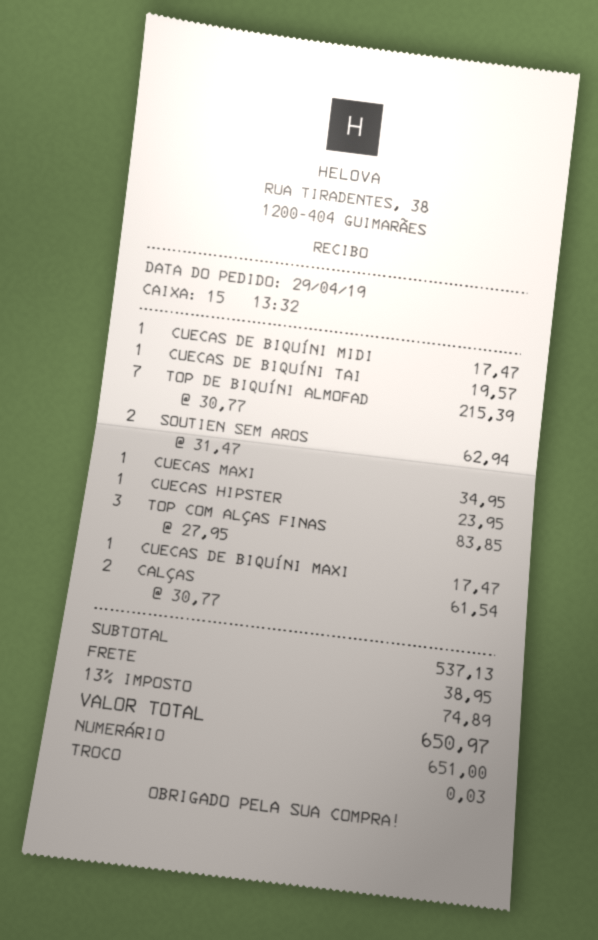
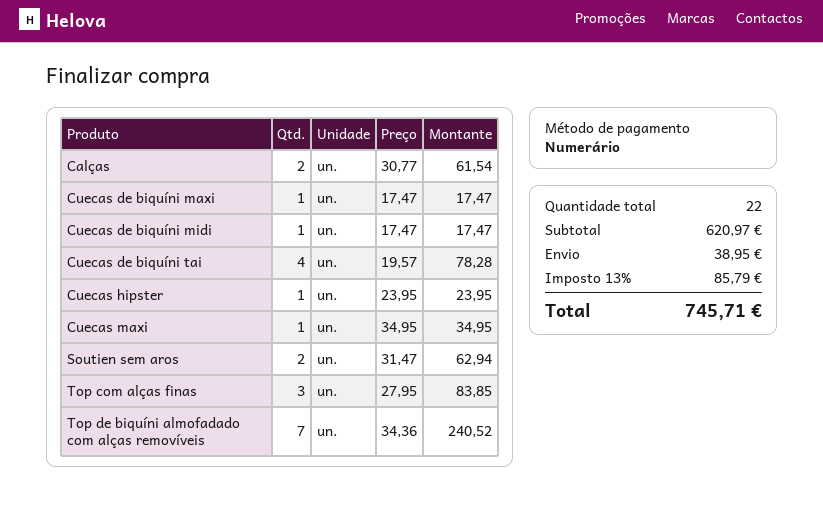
CUECAS DE BIQUÍNI TAI: 1 x 19.57 = 19.57 -> 4 x 19.57 = 78.28
TOP DE BIQUÍNI ALMOFAD: 7 x 30.77 = 215.39 -> 7 x 34.36 = 240.52
subtotal: 537.13 -> 620.97
tax: 13% = 74.89 -> 13% = 85.79
total: 650.97 -> 745.71

